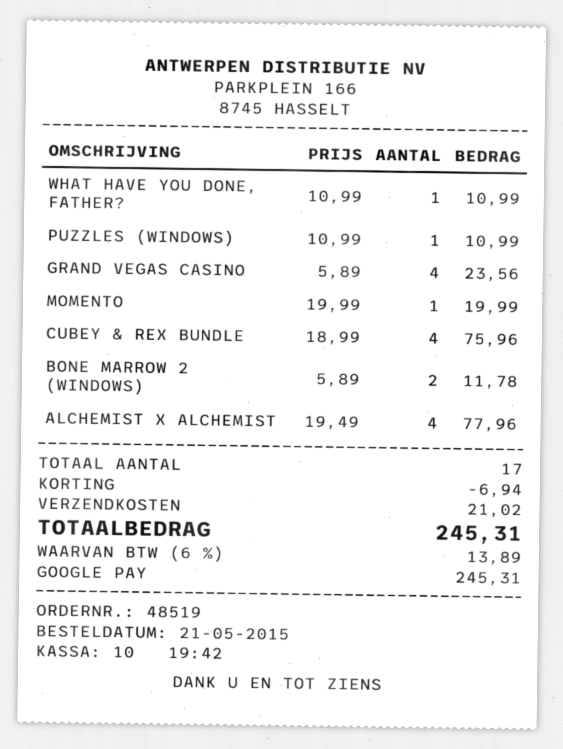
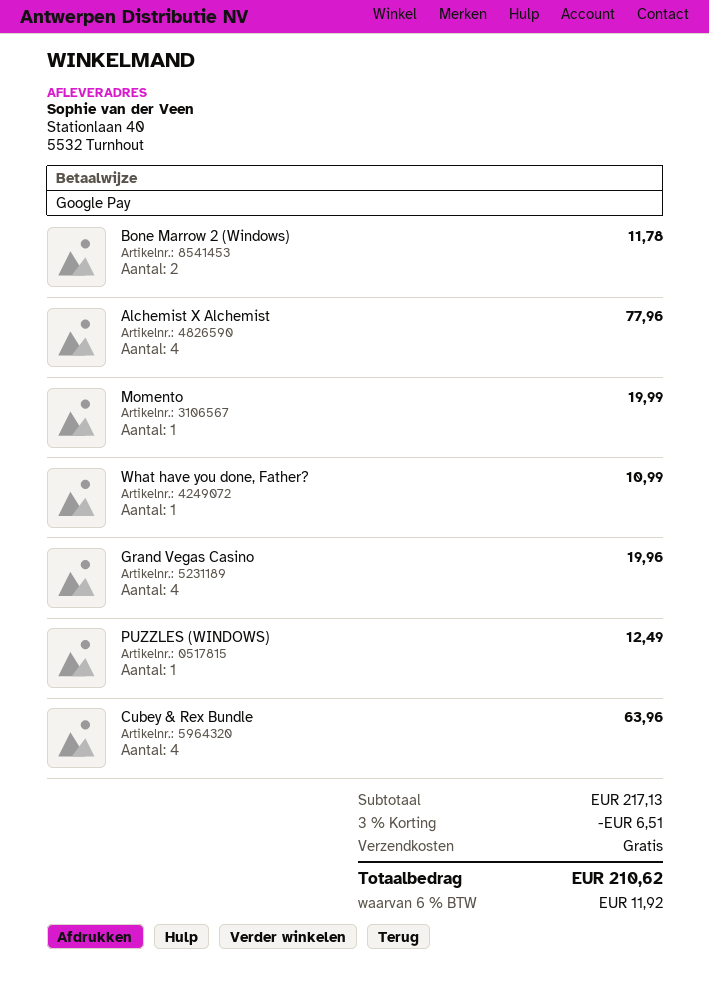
PUZZLES (WINDOWS): 1 for 10.99 -> 1 for 12.49
GRAND VEGAS CASINO: 4 for 23.56 -> 4 for 19.96
CUBEY & REX BUNDLE: 4 for 75.96 -> 4 for 63.96
discount: 6.94 -> 6.51
shipping: 21.02 -> 0.00
tax: 6% = 13.89 -> 6% = 11.92
total: 245.31 -> 210.62

